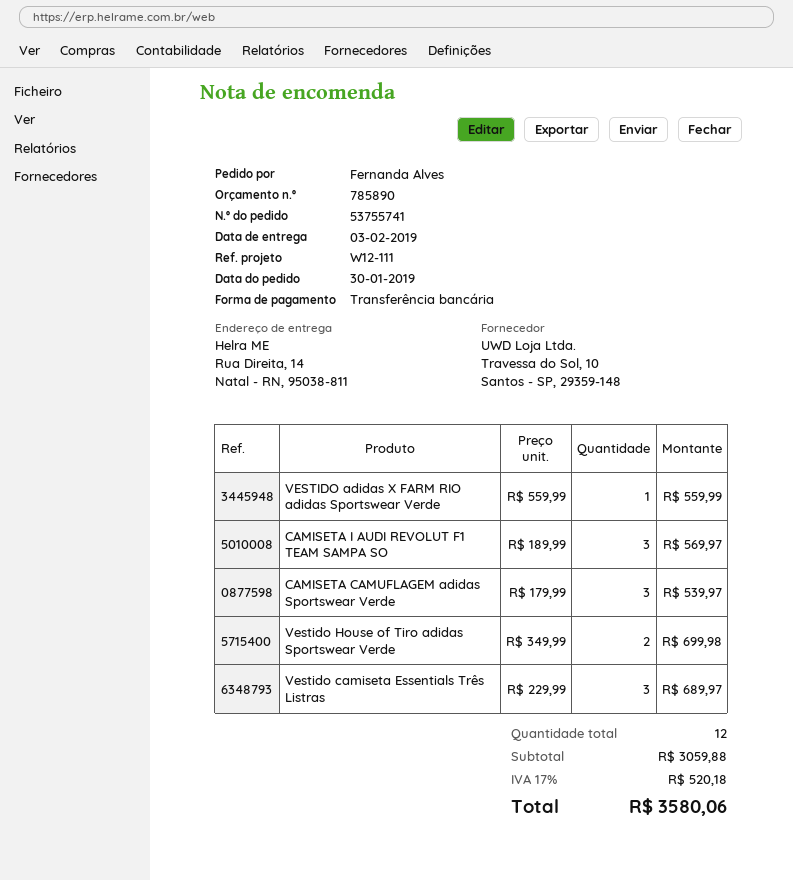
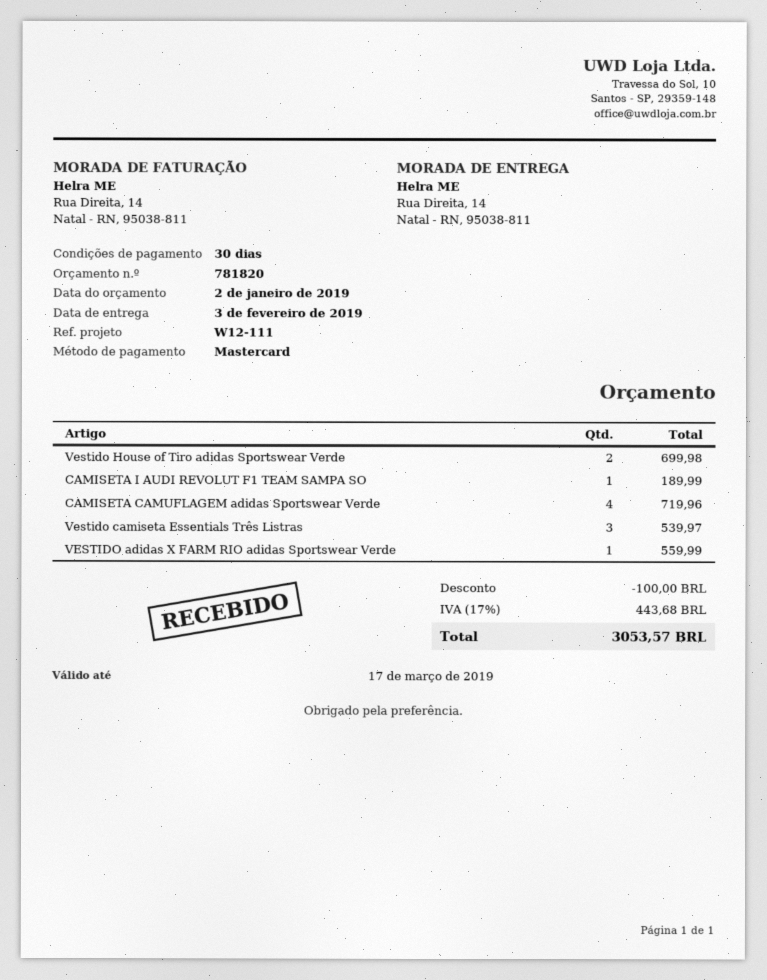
quote number: 785890 -> 781820
payment method: bank transfer -> Mastercard
CAMISETA I AUDI REVOLUT F1 TEAM SAMPA SO: 3 for 569.97 -> 1 for 189.99
CAMISETA CAMUFLAGEM adidas Sportswear Verde: 3 for 539.97 -> 4 for 719.96
Vestido camiseta Essentials Três Listras: 3 for 689.97 -> 3 for 539.97
discount: none -> 100.00
tax: 17% = 520.18 -> 17% = 443.68
total: 3580.06 -> 3053.57

